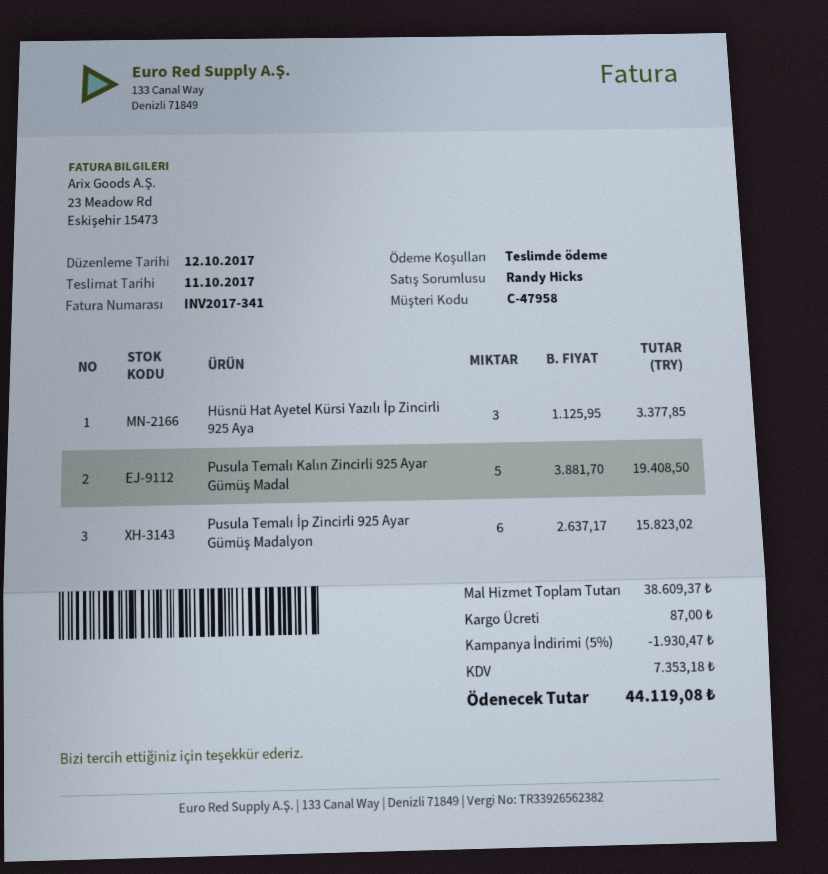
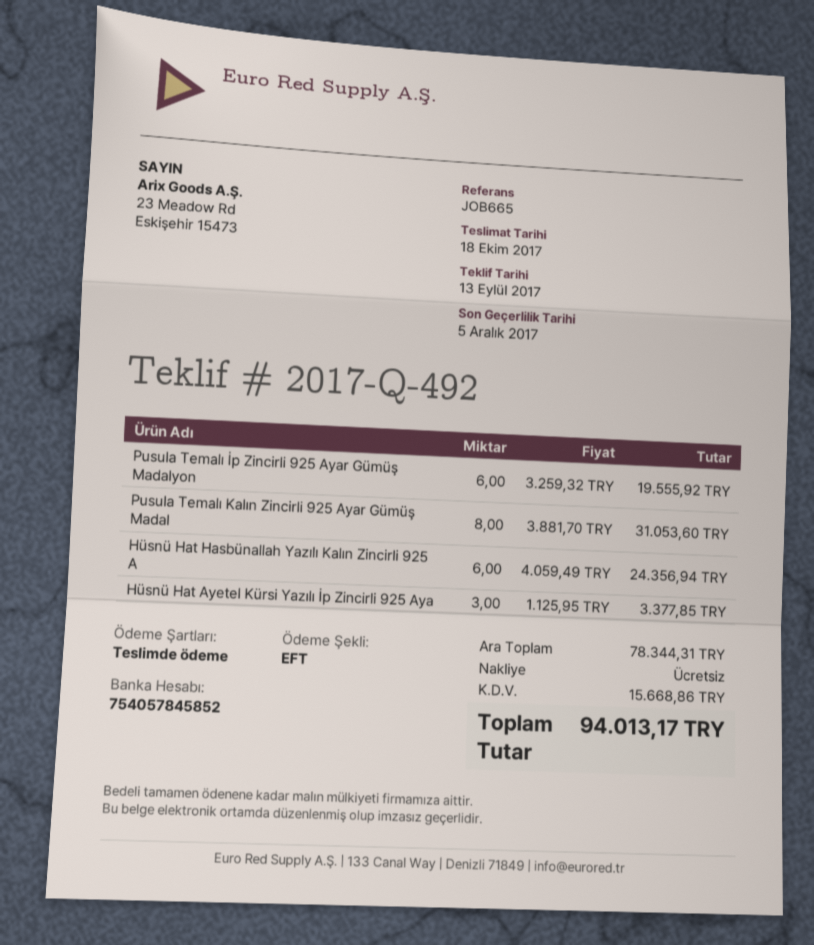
delivery date: 2017-10-11 -> 2017-10-18
Pusula Temalı Kalın Zincirli 925 Ayar Gümüş Madal: 5 x 3881.70 = 19408.50 -> 8 x 3881.70 = 31053.60
Pusula Temalı İp Zincirli 925 Ayar Gümüş Madalyon: 6 x 2637.17 = 15823.02 -> 6 x 3259.32 = 19555.92
Hüsnü Hat Hasbünallah Yazılı Kalın Zincirli 925 A: none -> 6 x 4059.49 = 24356.94
subtotal: 38609.37 -> 78344.31
discount: 5% = 1930.47 -> none
shipping: 87.00 -> 0.00
tax: 7353.18 -> 15668.86
total: 44119.08 -> 94013.17

